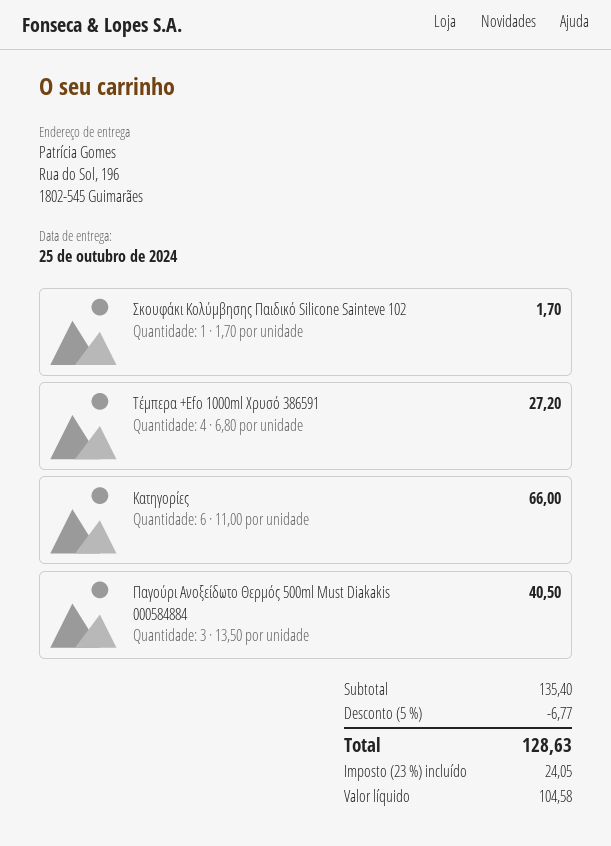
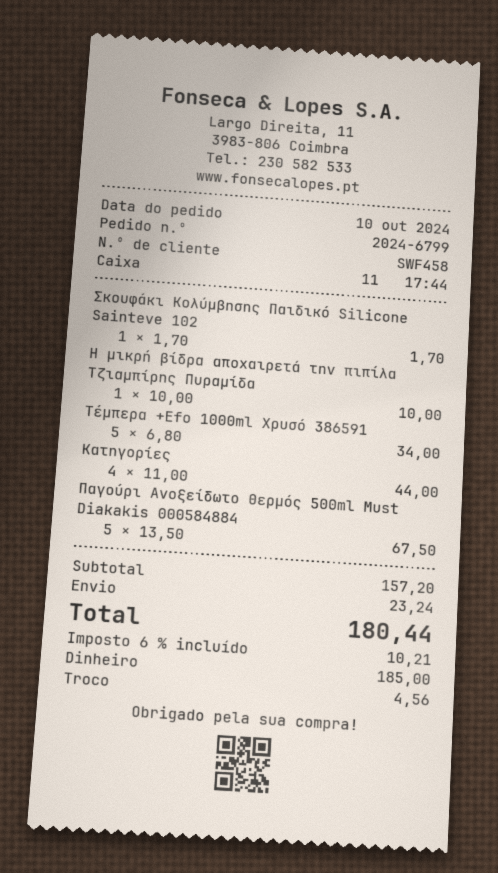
Τέμπερα +Efo 1000ml Χρυσό 386591: 4 x 6.80 = 27.20 -> 5 x 6.80 = 34.00
Κατηγορίες: 6 x 11.00 = 66.00 -> 4 x 11.00 = 44.00
Παγούρι Ανοξείδωτο Θερμός 500ml Must Diakakis 000584884: 3 x 13.50 = 40.50 -> 5 x 13.50 = 67.50
Η μικρή βίδρα αποχαιρετά την πιπίλα Τζιαμπίρης Πυραμίδα: none -> 1 x 10.00 = 10.00
subtotal: 135.40 -> 157.20
discount: 5% = 6.77 -> none
shipping: none -> 23.24
tax: 23% = 24.05 -> 6% = 10.21
total: 128.63 -> 180.44

